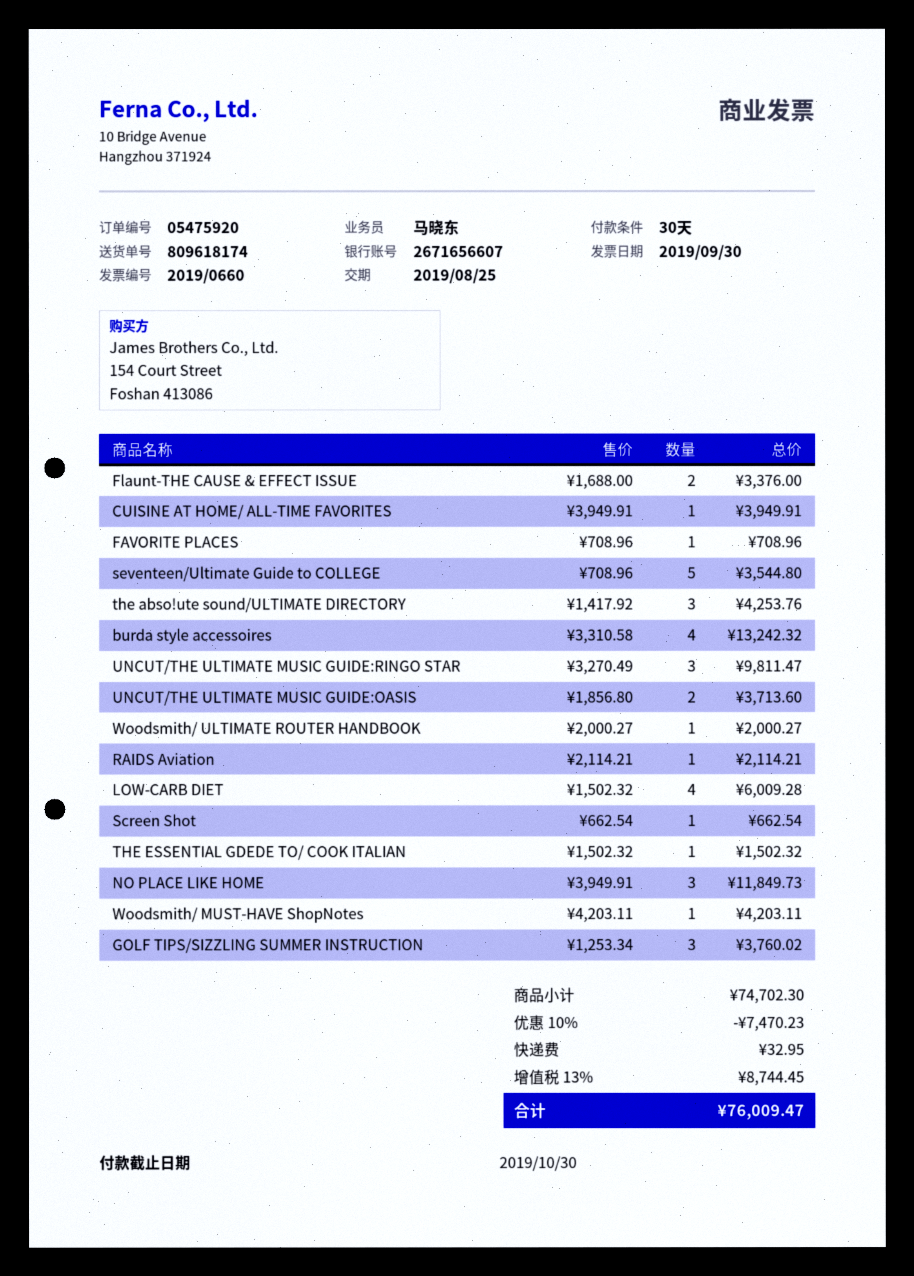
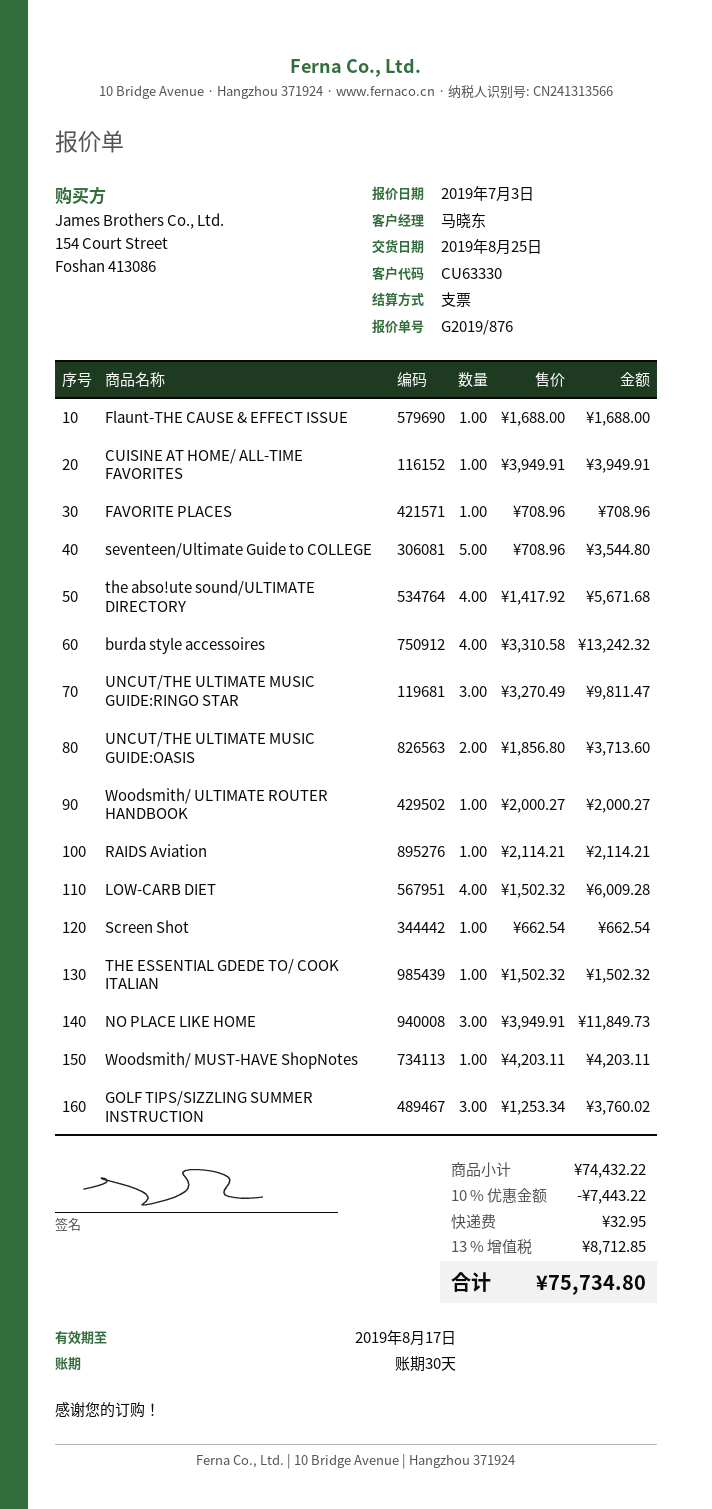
Flaunt-THE CAUSE & EFFECT ISSUE: 2 x 1688.00 = 3376.00 -> 1 x 1688.00 = 1688.00
the abso!ute sound/ULTIMATE DIRECTORY: 3 x 1417.92 = 4253.76 -> 4 x 1417.92 = 5671.68
subtotal: 74702.30 -> 74432.22
discount: 10% = 7470.23 -> 10% = 7443.22
tax: 13% = 8744.45 -> 13% = 8712.85
total: 76009.47 -> 75734.80

